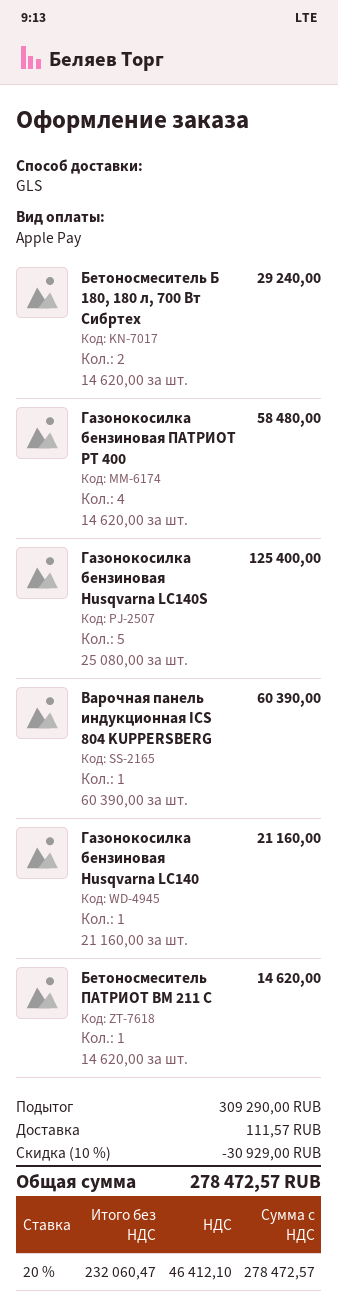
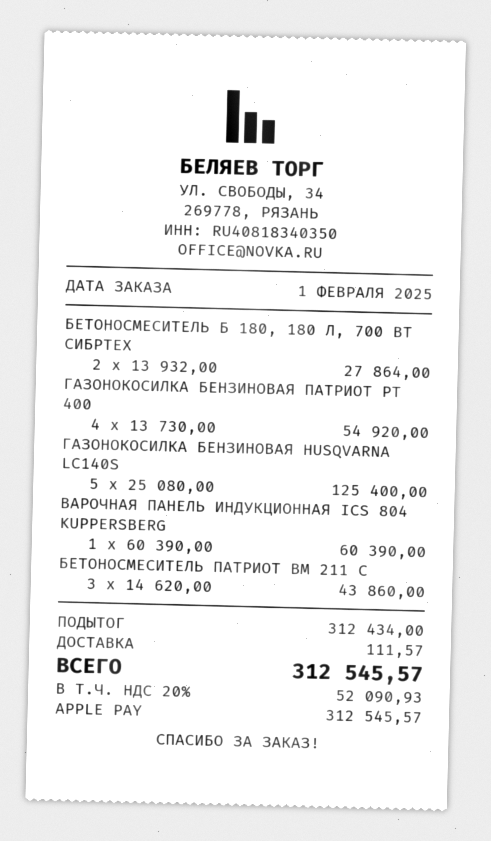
Бетоносмеситель Б 180, 180 л, 700 Вт Сибртех: 2 x 14620.00 = 29240.00 -> 2 x 13932.00 = 27864.00
Газонокосилка бензиновая ПАТРИОТ PT 400: 4 x 14620.00 = 58480.00 -> 4 x 13730.00 = 54920.00
Газонокосилка бензиновая Husqvarna LC140: 1 x 21160.00 = 21160.00 -> none
Бетоносмеситель ПАТРИОТ BM 211 С: 1 x 14620.00 = 14620.00 -> 3 x 14620.00 = 43860.00
subtotal: 309290.00 -> 312434.00
discount: 10% = 30929.00 -> none
tax: 20% = 46412.10 -> 20% = 52090.93
total: 278472.57 -> 312545.57

